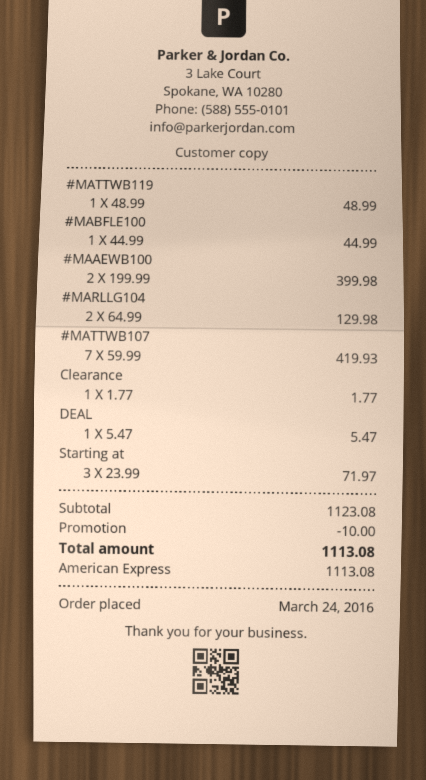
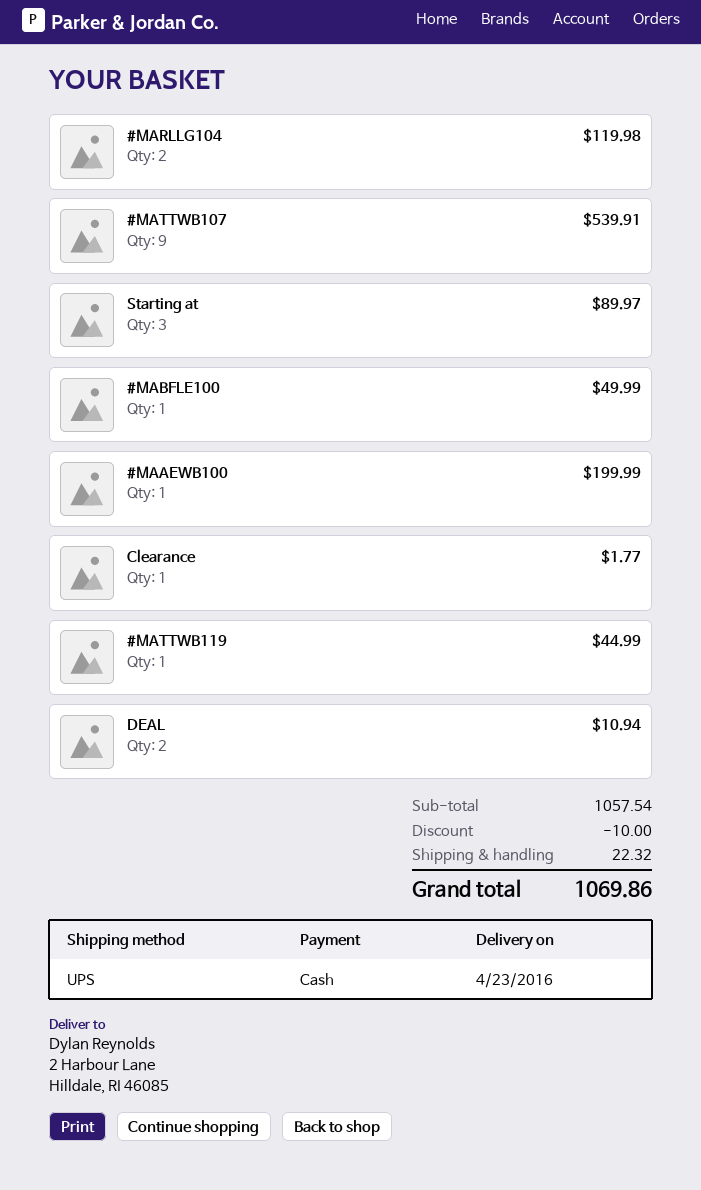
payment method: American Express -> cash
#MATTWB119: 1 for 48.99 -> 1 for 44.99
#MABFLE100: 1 for 44.99 -> 1 for 49.99
#MAAEWB100: 2 for 399.98 -> 1 for 199.99
#MARLLG104: 2 for 129.98 -> 2 for 119.98
#MATTWB107: 7 for 419.93 -> 9 for 539.91
DEAL: 1 for 5.47 -> 2 for 10.94
Starting at: 3 for 71.97 -> 3 for 89.97
subtotal: 1123.08 -> 1057.54
shipping: none -> 22.32
total: 1113.08 -> 1069.86

